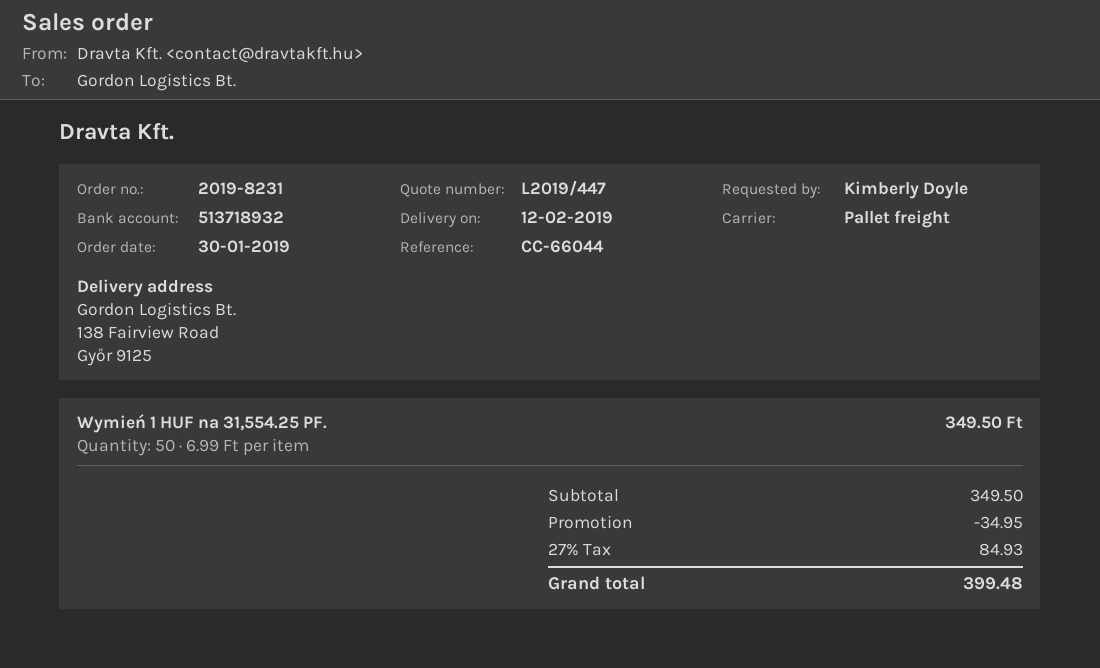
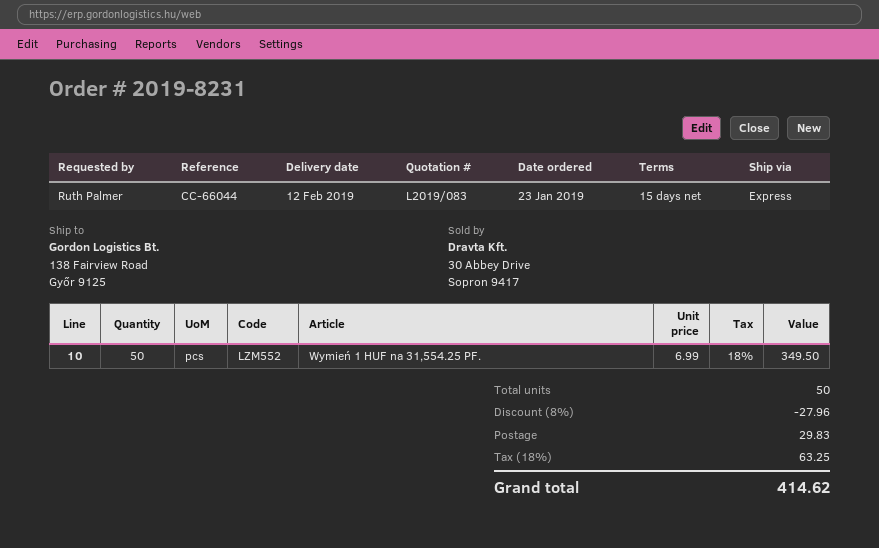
quote number: L2019/447 -> L2019/083
order date: 2019-01-30 -> 2019-01-23
ordered by: Kimberly Doyle -> Ruth Palmer
shipping method: pallet freight -> express
discount: 34.95 -> 27.96
shipping: none -> 29.83
tax: 27% = 84.93 -> 18% = 63.25
total: 399.48 -> 414.62

